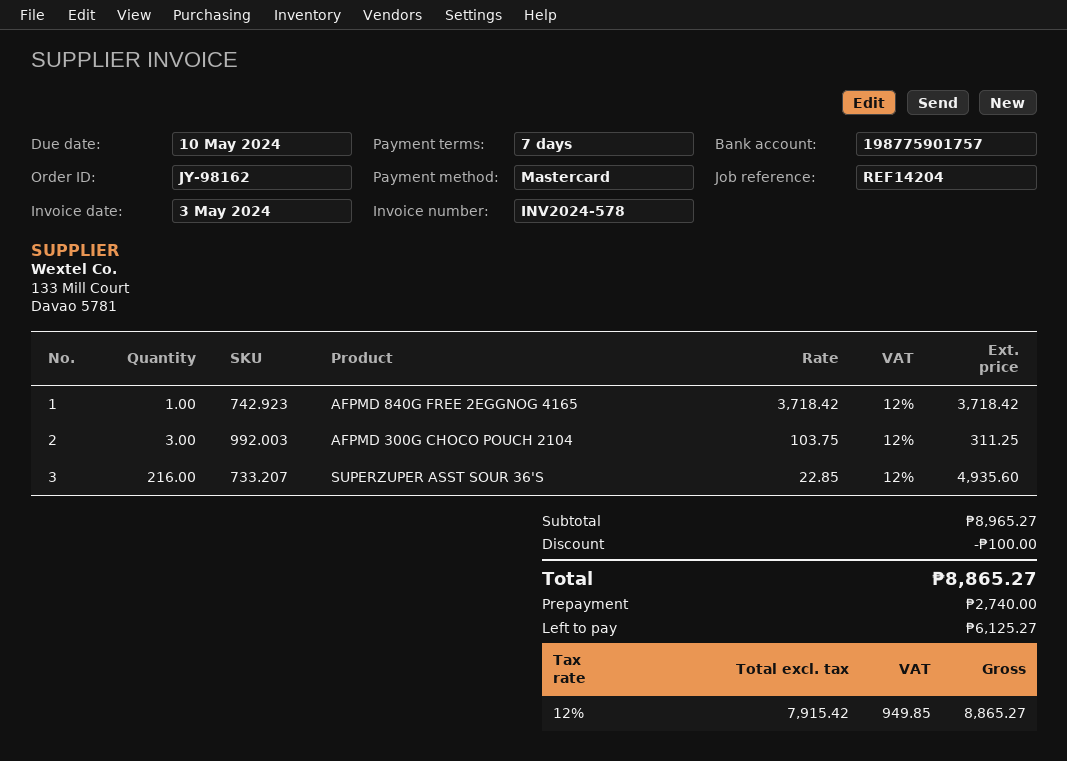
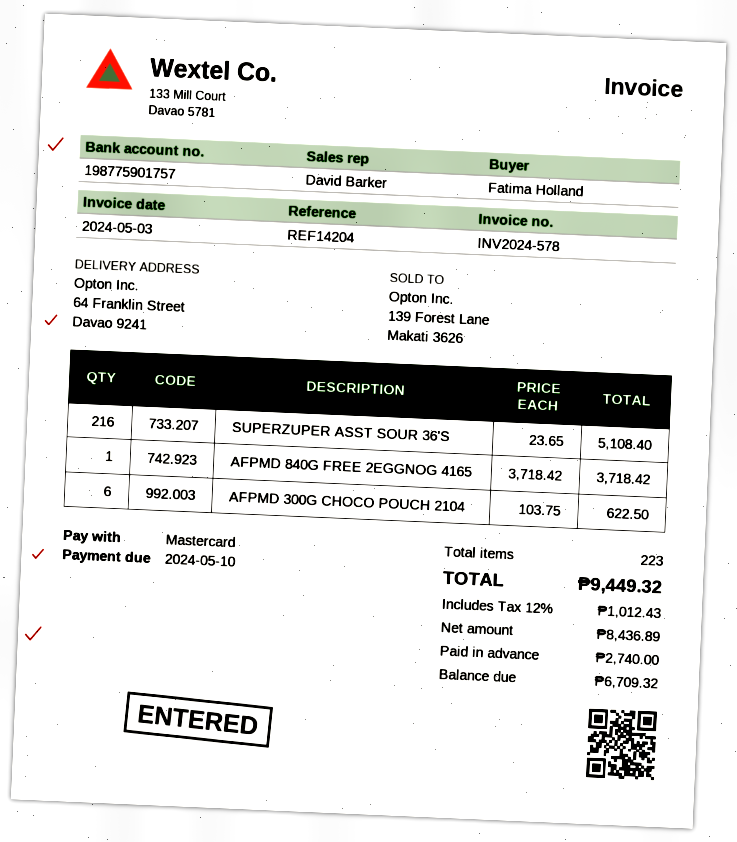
AFPMD 300G CHOCO POUCH 2104: 3 x 103.75 = 311.25 -> 6 x 103.75 = 622.50
SUPERZUPER ASST SOUR 36'S: 216 x 22.85 = 4935.60 -> 216 x 23.65 = 5108.40
discount: 100.00 -> none
net: 7915.42 -> 8436.89
tax: 12% = 949.85 -> 12% = 1012.43
total: 8865.27 -> 9449.32
balance: 6125.27 -> 6709.32

